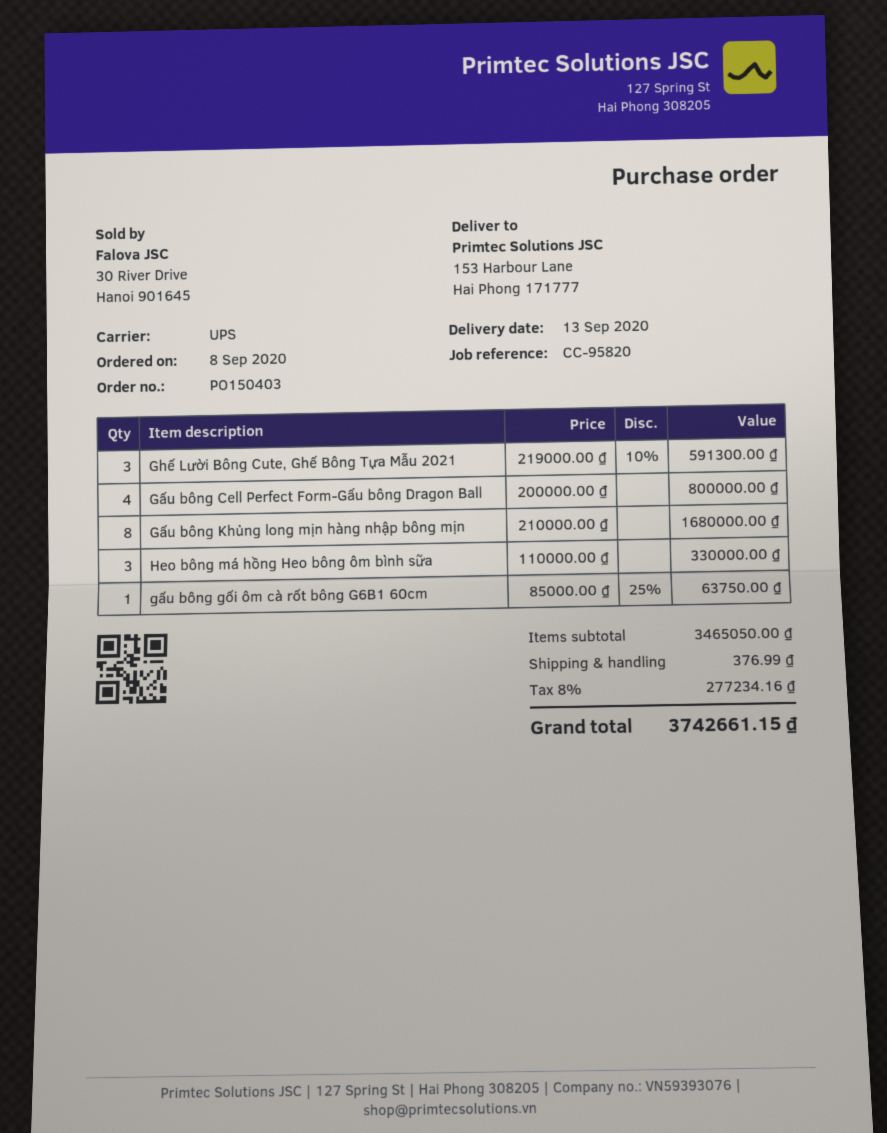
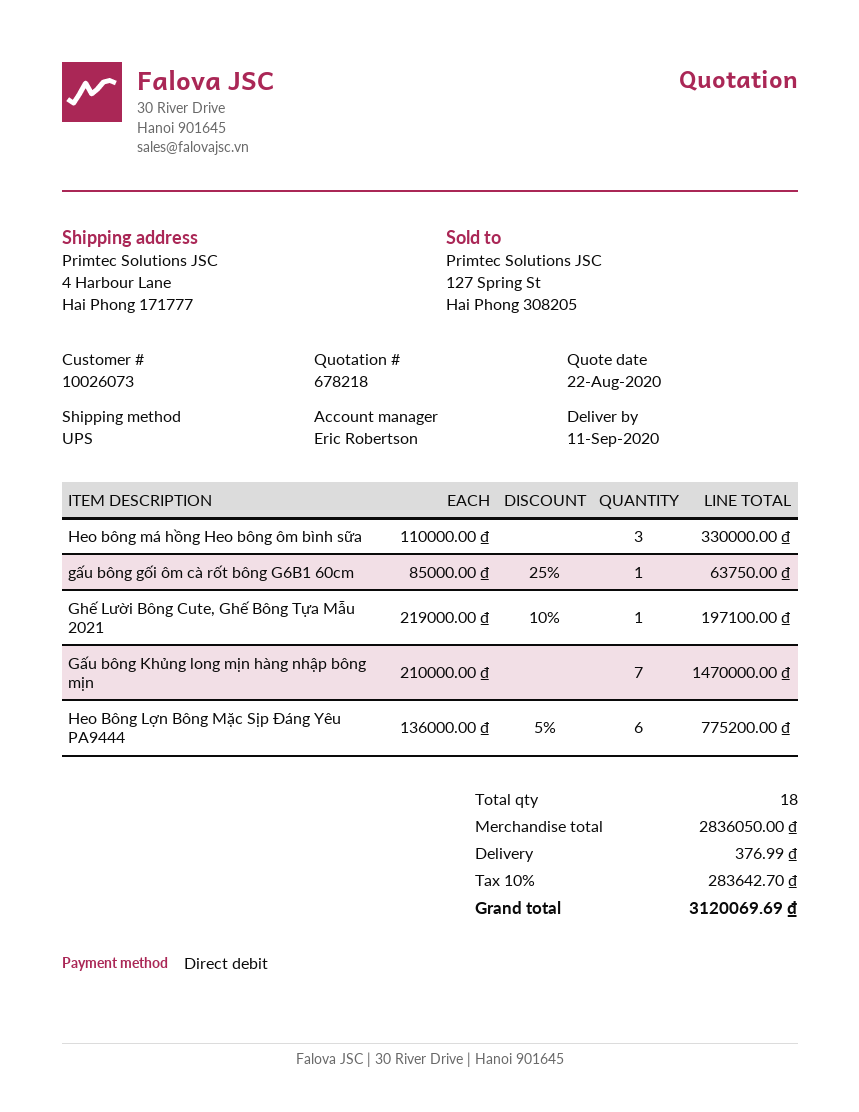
delivery date: 2020-09-13 -> 2020-09-11
ship to: 153 Harbour Lane, Hai Phong 171777 -> 4 Harbour Lane, Hai Phong 171777
Ghế Lười Bông Cute, Ghế Bông Tựa Mẫu 2021: 3 x 219000.00 - 10% = 591300.00 -> 1 x 219000.00 - 10% = 197100.00
Gấu bông Cell Perfect Form-Gấu bông Dragon Ball: 4 x 200000.00 = 800000.00 -> none
Gấu bông Khủng long mịn hàng nhập bông mịn: 8 x 210000.00 = 1680000.00 -> 7 x 210000.00 = 1470000.00
Heo Bông Lợn Bông Mặc Sịp Đáng Yêu PA9444: none -> 6 x 136000.00 - 5% = 775200.00
subtotal: 3465050.00 -> 2836050.00
tax: 8% = 277234.16 -> 10% = 283642.70
total: 3742661.15 -> 3120069.69

